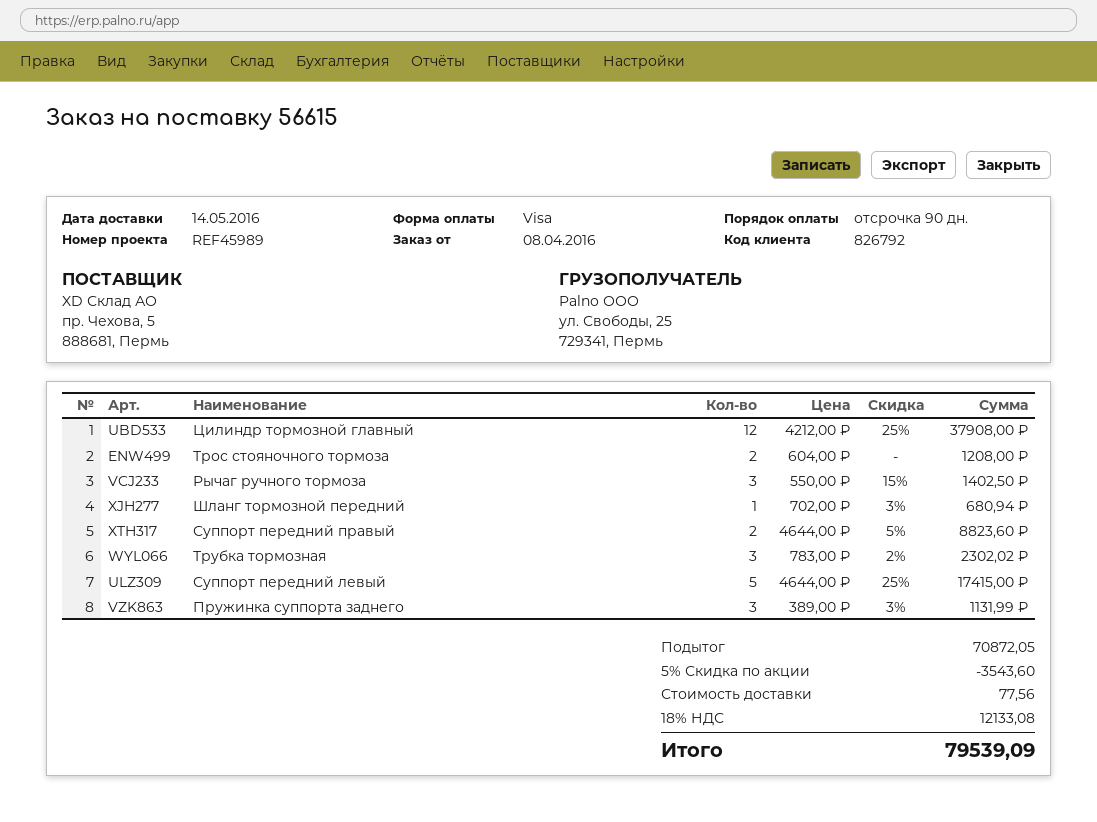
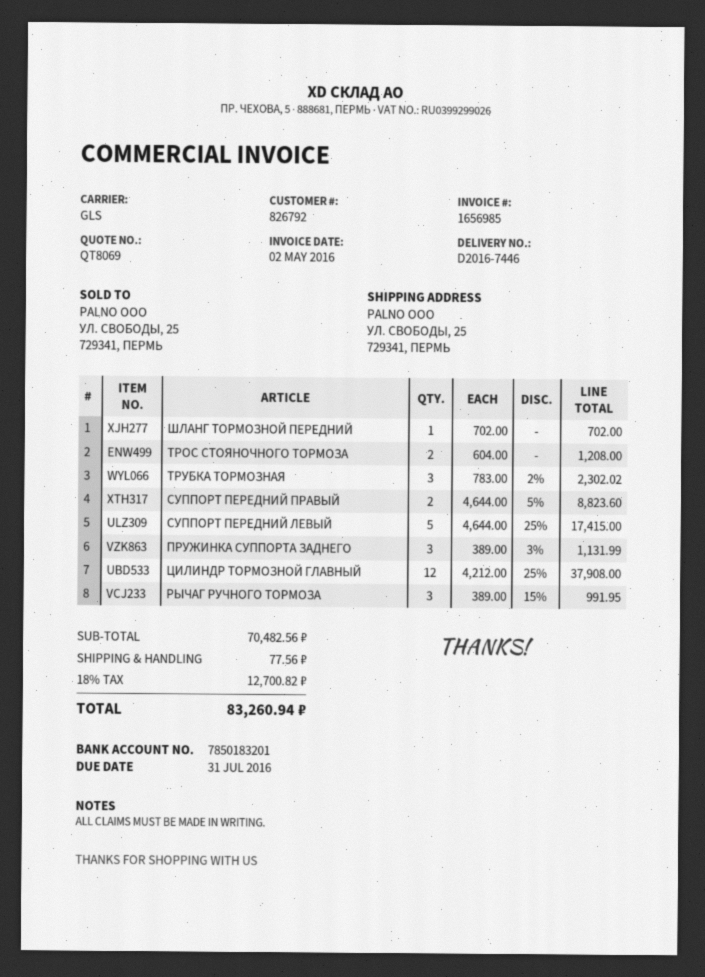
Рычаг ручного тормоза: 3 x 550.00 - 15% = 1402.50 -> 3 x 389.00 - 15% = 991.95
Шланг тормозной передний: 1 x 702.00 - 3% = 680.94 -> 1 x 702.00 = 702.00
subtotal: 70872.05 -> 70482.56
discount: 5% = 3543.60 -> none
tax: 18% = 12133.08 -> 18% = 12700.82
total: 79539.09 -> 83260.94

